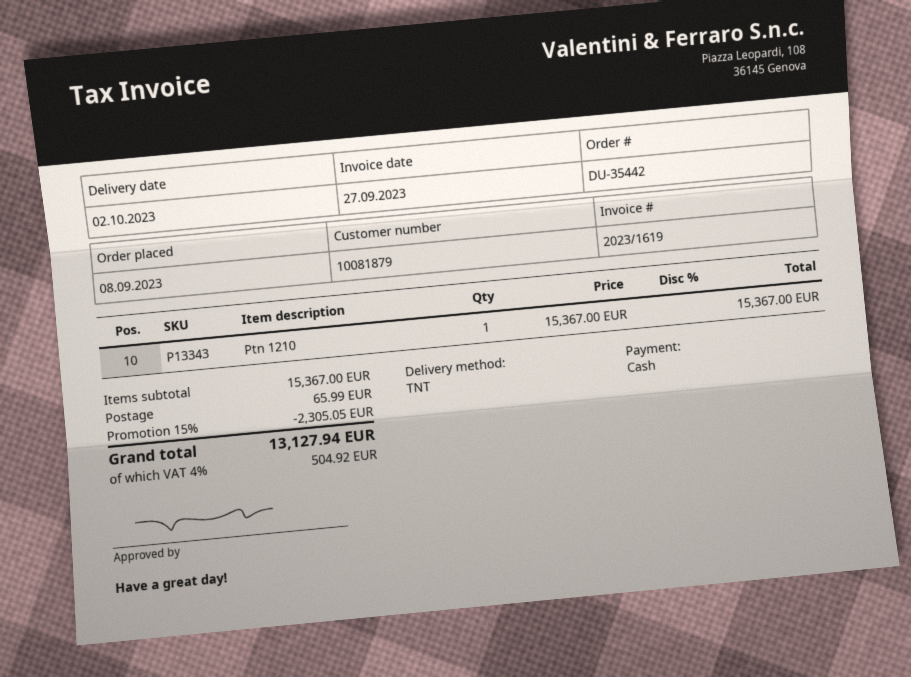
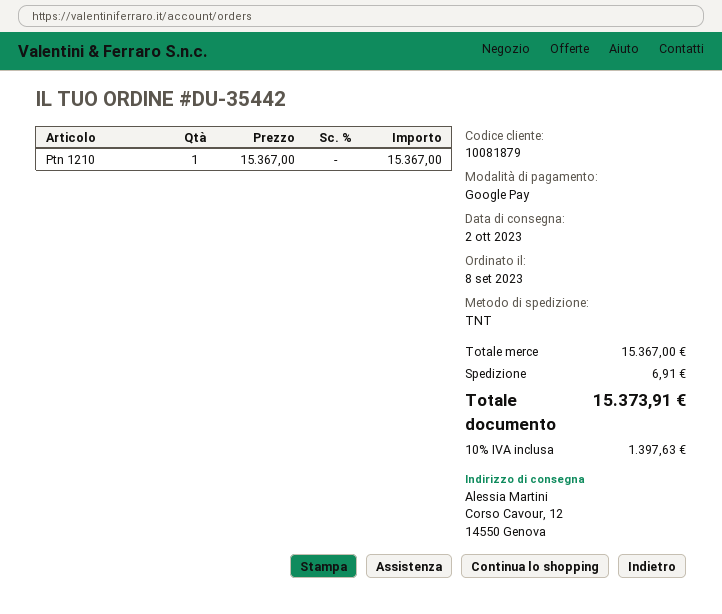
payment method: cash -> Google Pay
discount: 15% = 2305.05 -> none
shipping: 65.99 -> 6.91
tax: 4% = 504.92 -> 10% = 1397.63
total: 13127.94 -> 15373.91

